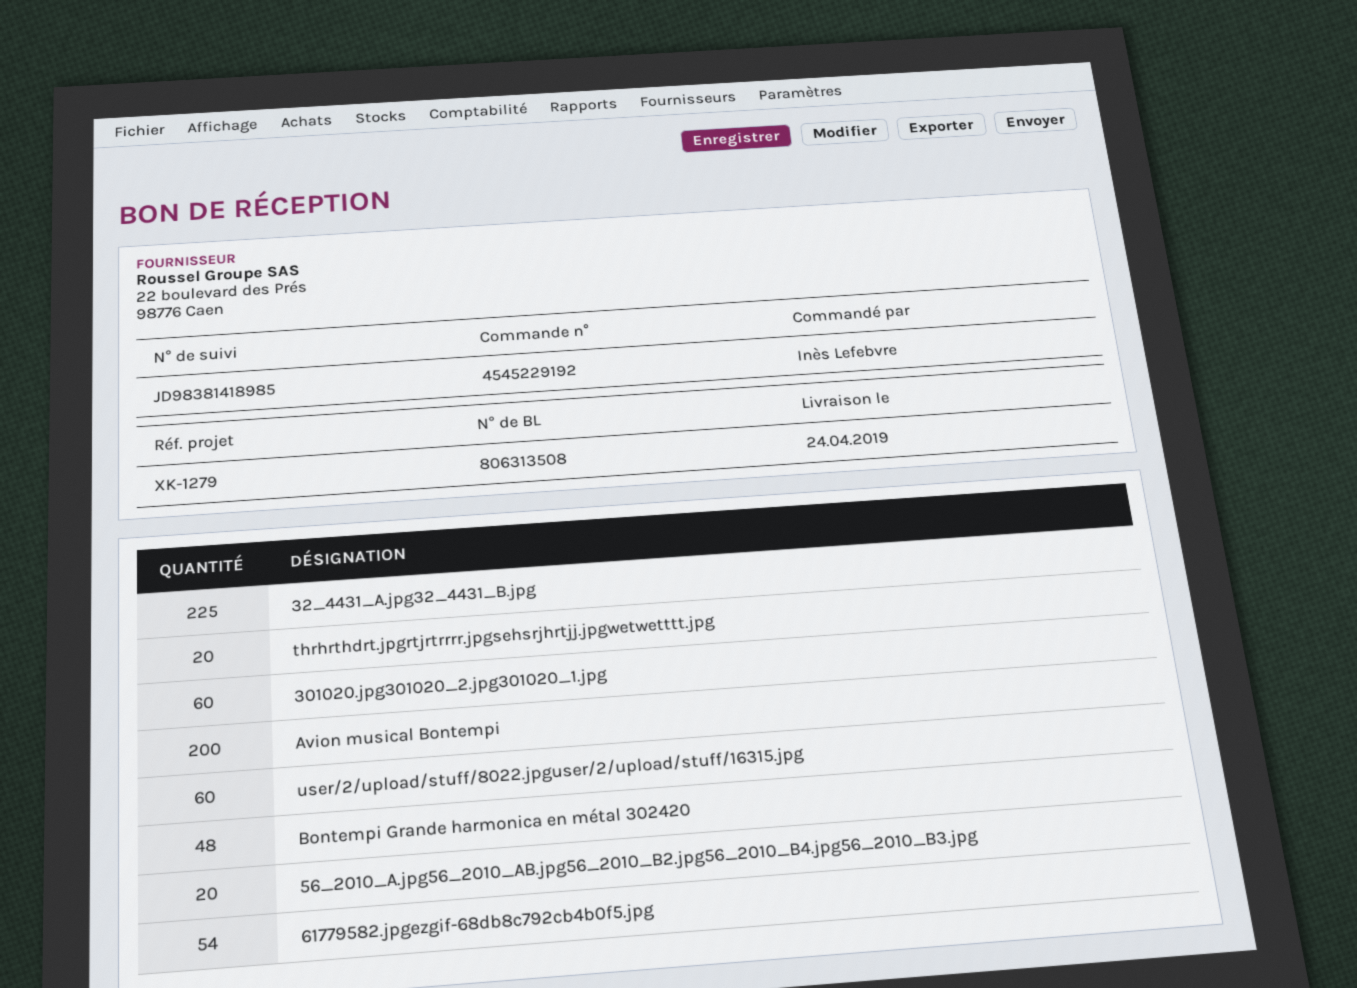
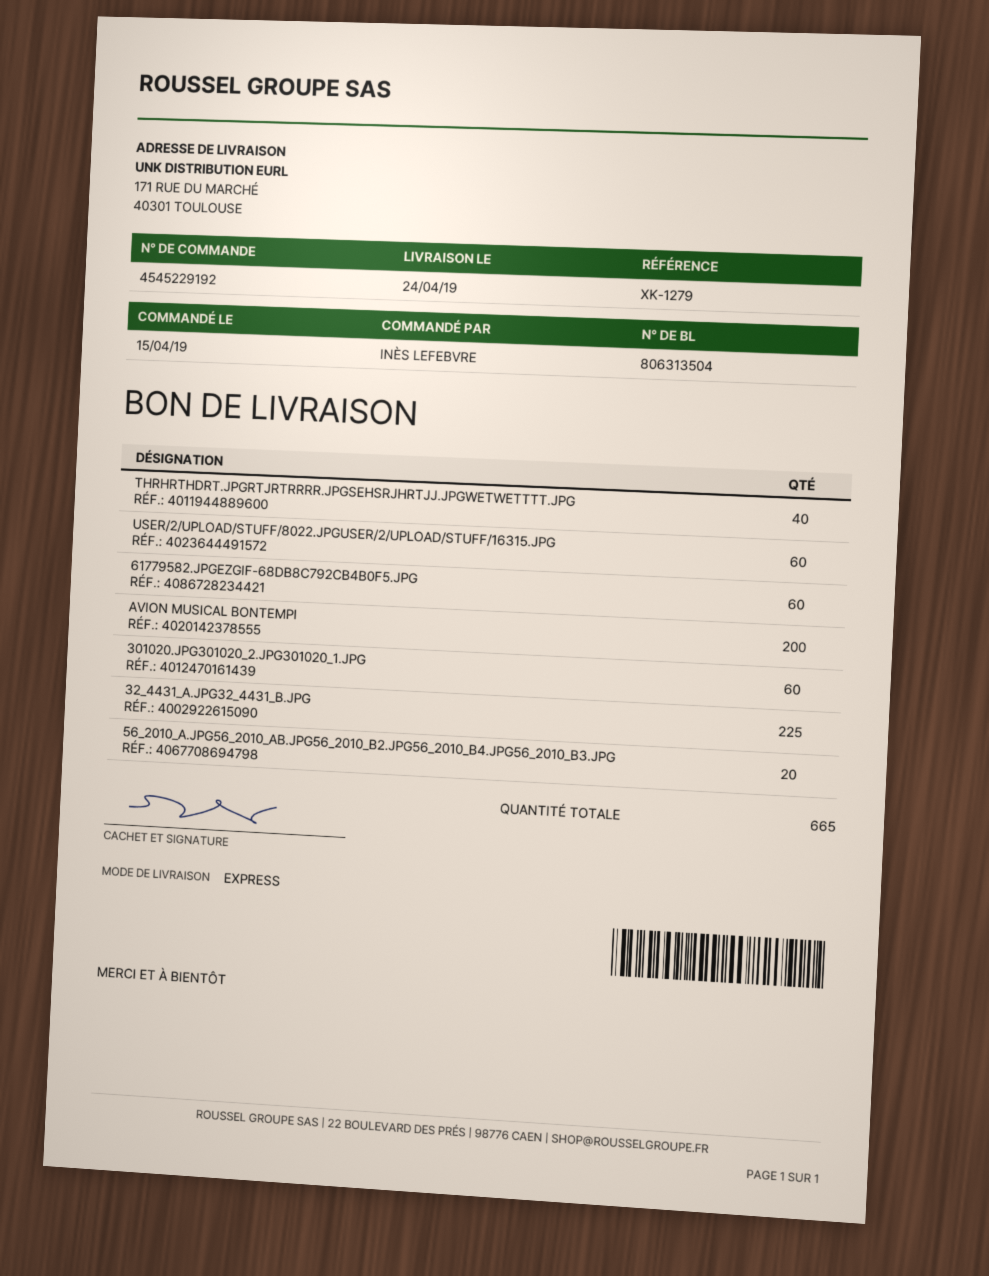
delivery note number: 806313508 -> 806313504
thrhrthdrt.jpgrtjrtrrrr.jpgsehsrjhrtjj.jpgwetwetttt.jpg: 20 -> 40
Bontempi Grande harmonica en métal 302420: 48 -> none
61779582.jpgezgif-68db8c792cb4b0f5.jpg: 54 -> 60

